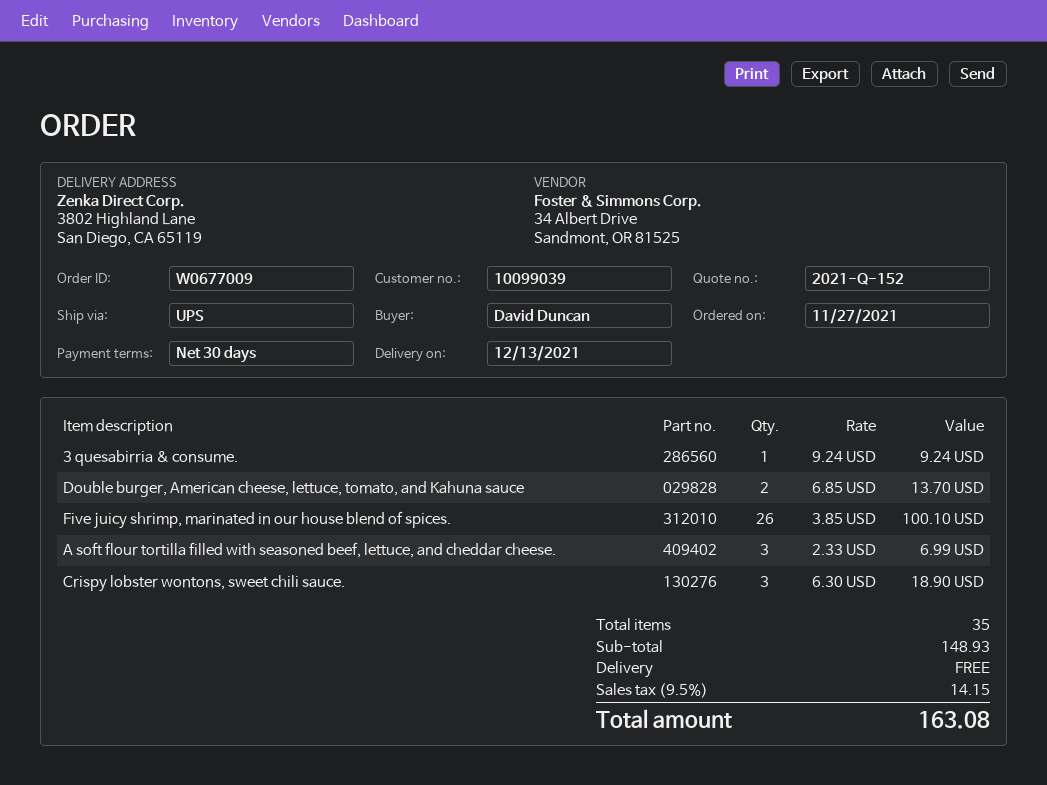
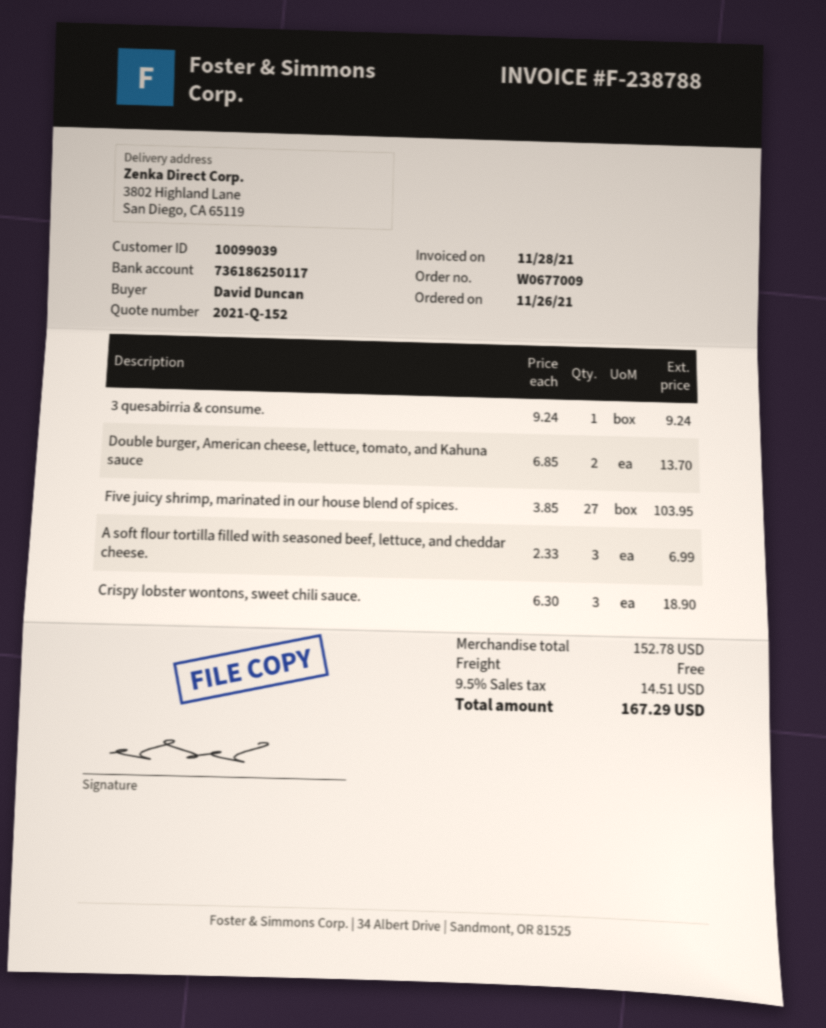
order date: 2021-11-27 -> 2021-11-26
Five juicy shrimp, marinated in our house blend of spices.: 26 x 3.85 = 100.10 -> 27 x 3.85 = 103.95
subtotal: 148.93 -> 152.78
tax: 9.5% = 14.15 -> 9.5% = 14.51
total: 163.08 -> 167.29

